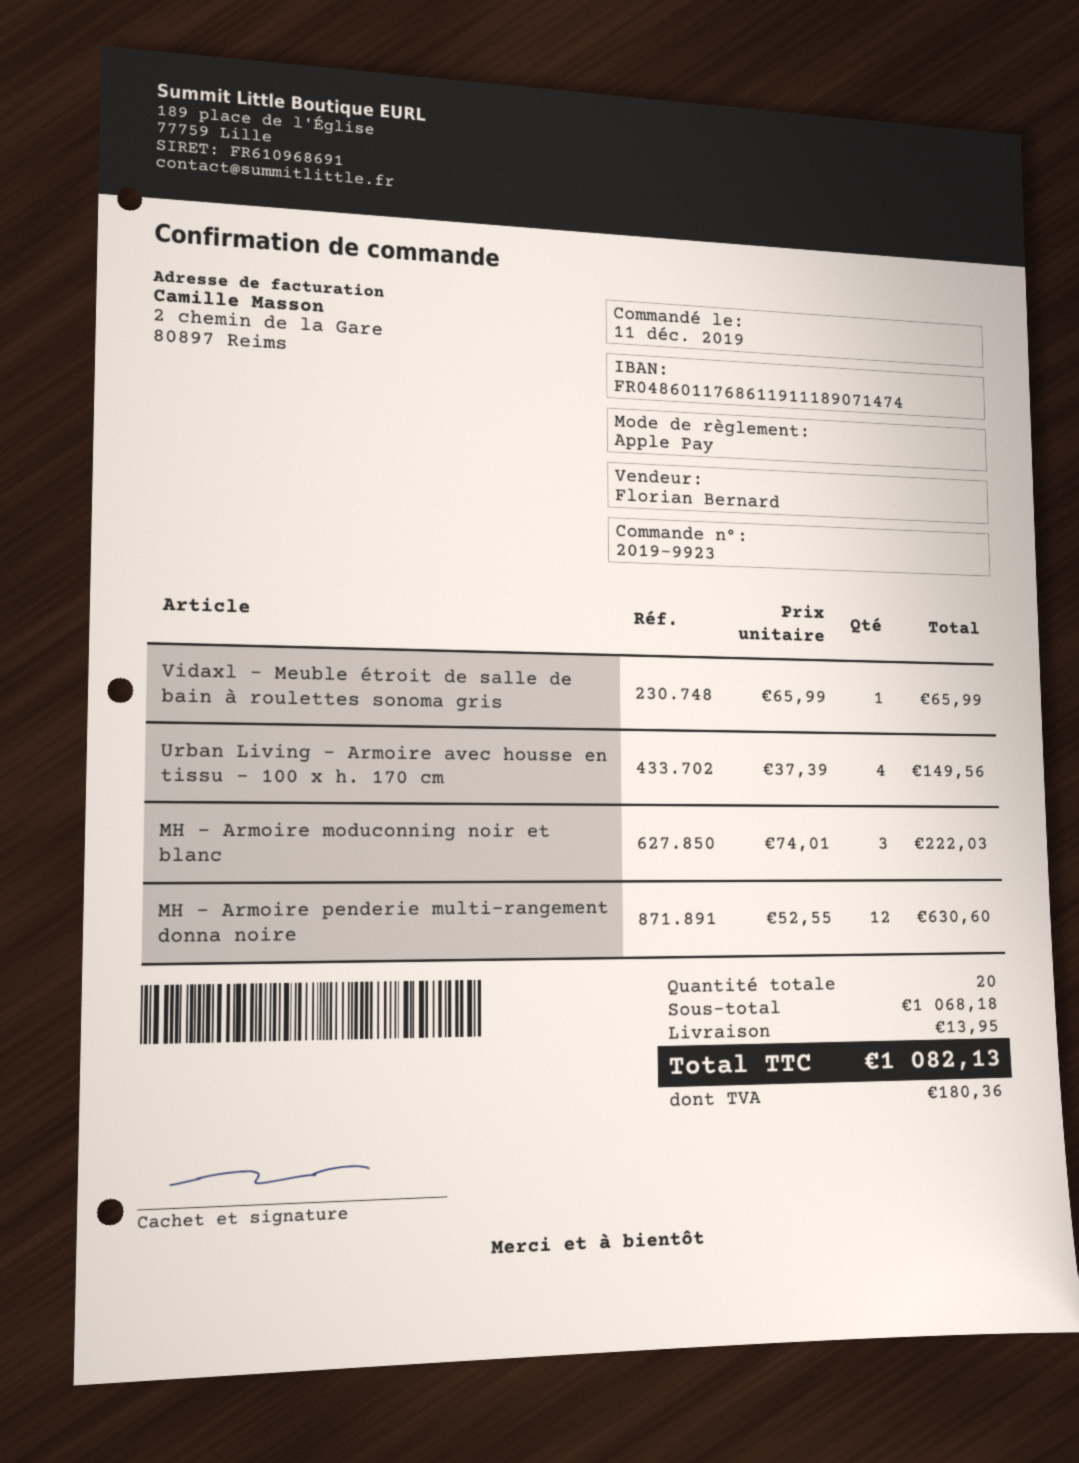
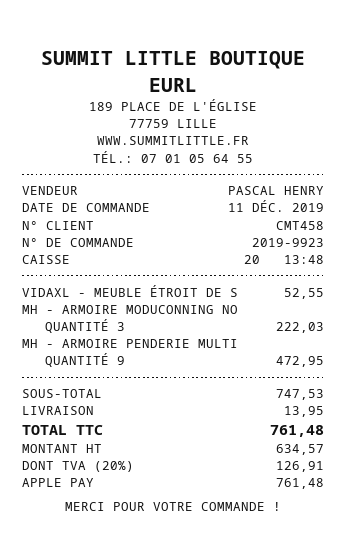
sales rep: Florian Bernard -> PASCAL HENRY
Vidaxl - Meuble étroit de salle de bain à roulettes sonoma gris: 1 for 65.99 -> 1 for 52.55
Urban Living - Armoire avec housse en tissu - 100 x h. 170 cm: 4 for 149.56 -> none
MH - Armoire penderie multi-rangement donna noire: 12 for 630.60 -> 9 for 472.95
subtotal: 1068.18 -> 747.53
tax: 180.36 -> 126.91
total: 1082.13 -> 761.48

